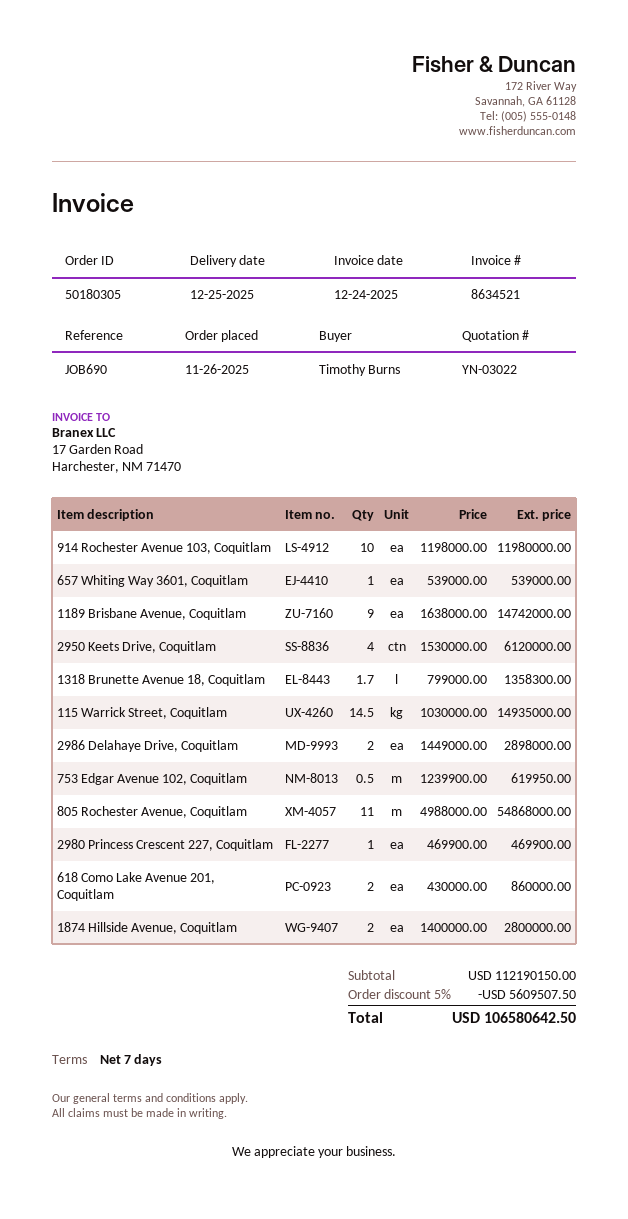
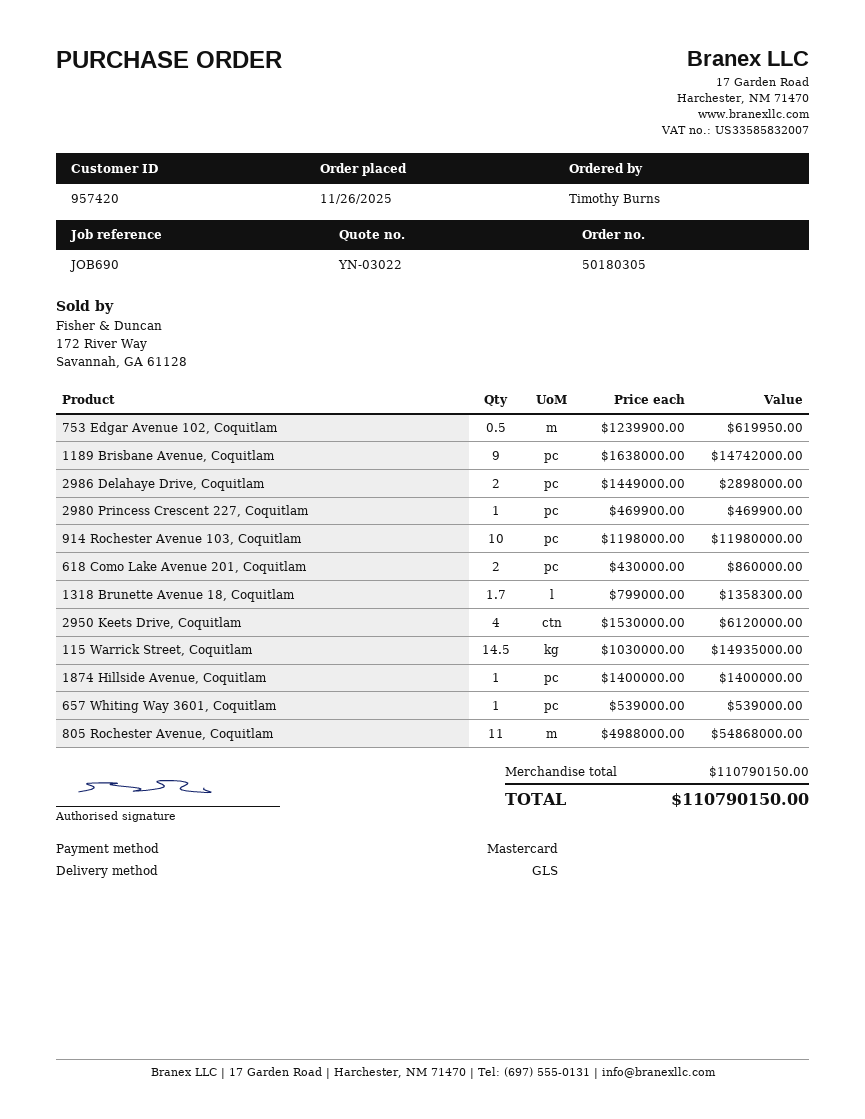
1874 Hillside Avenue, Coquitlam: 2 x 1400000.00 = 2800000.00 -> 1 x 1400000.00 = 1400000.00
subtotal: 112190150.00 -> 110790150.00
discount: 5% = 5609507.50 -> none
total: 106580642.50 -> 110790150.00

